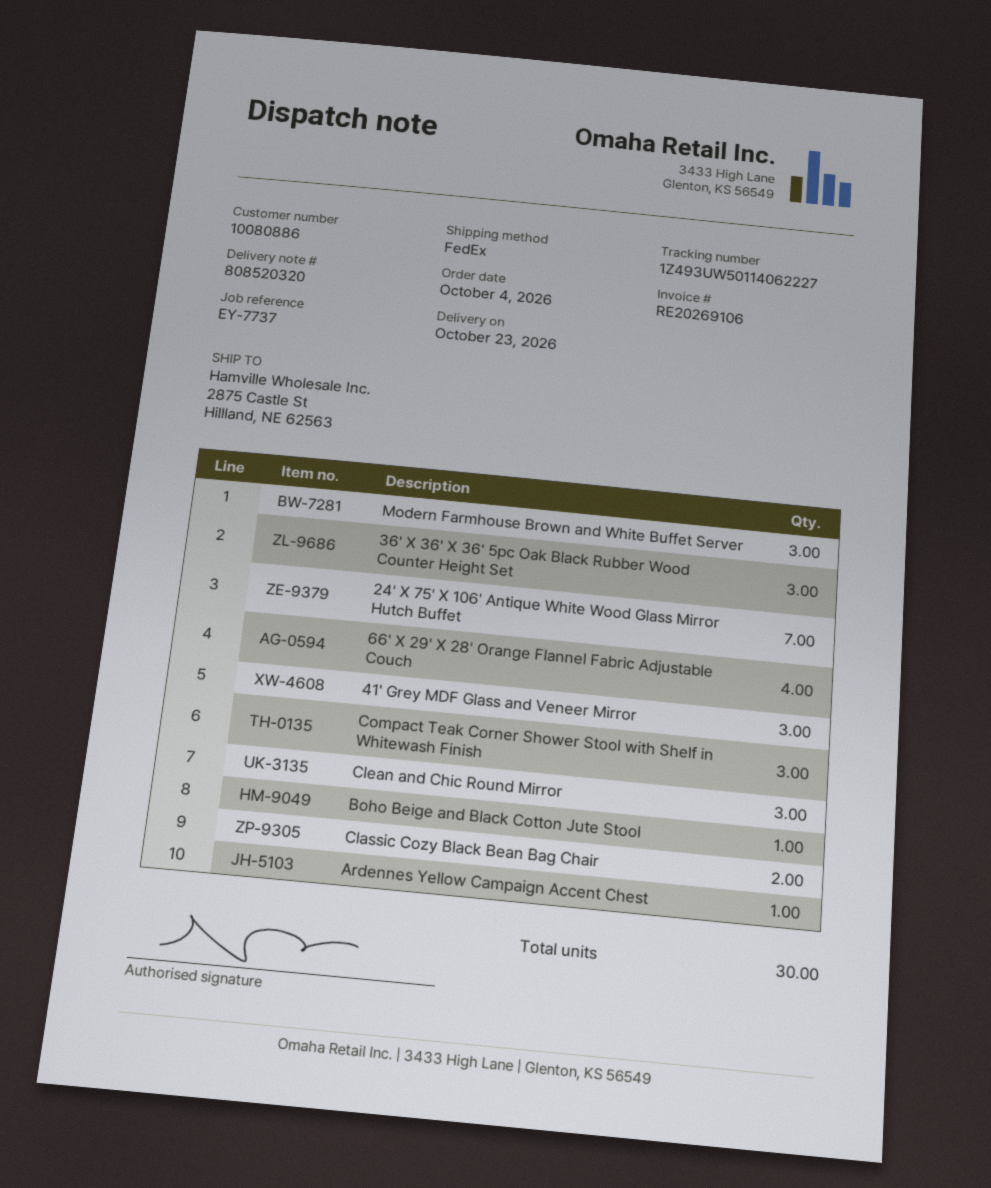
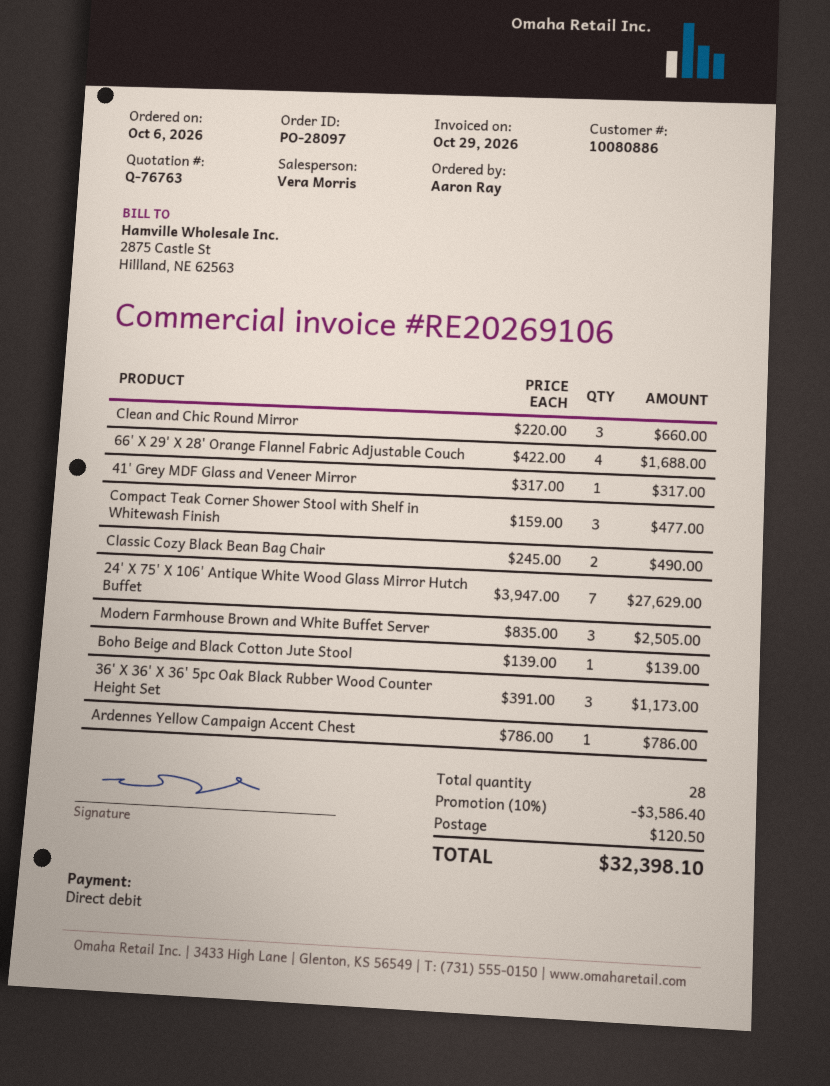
order date: 2026-10-04 -> 2026-10-06
41' Grey MDF Glass and Veneer Mirror: 3 -> 1
total quantity: 30 -> 28

